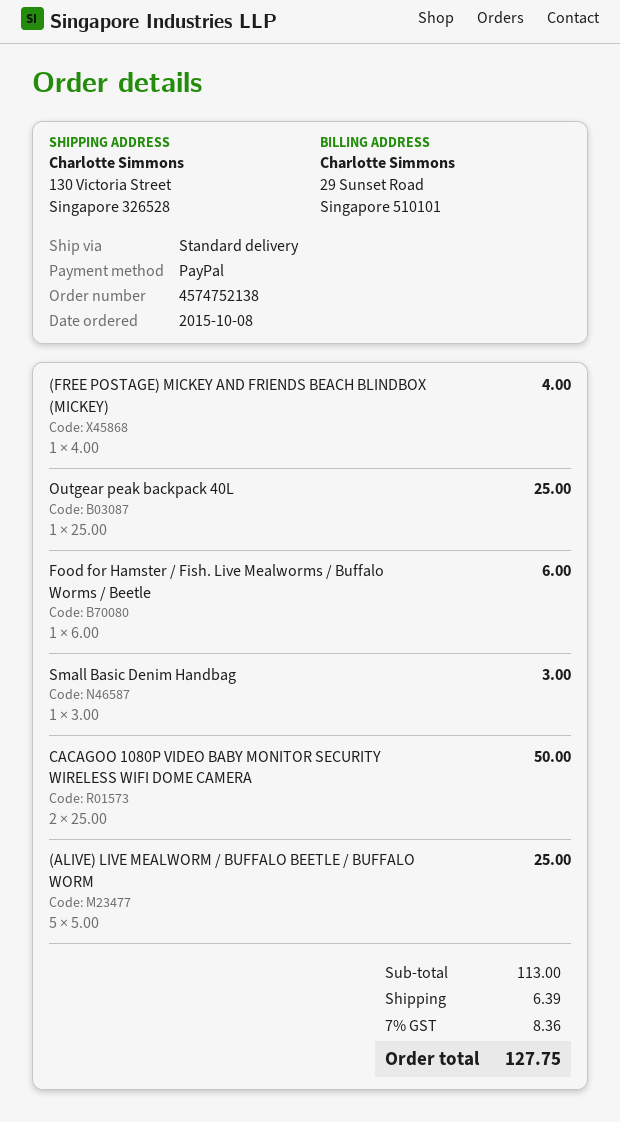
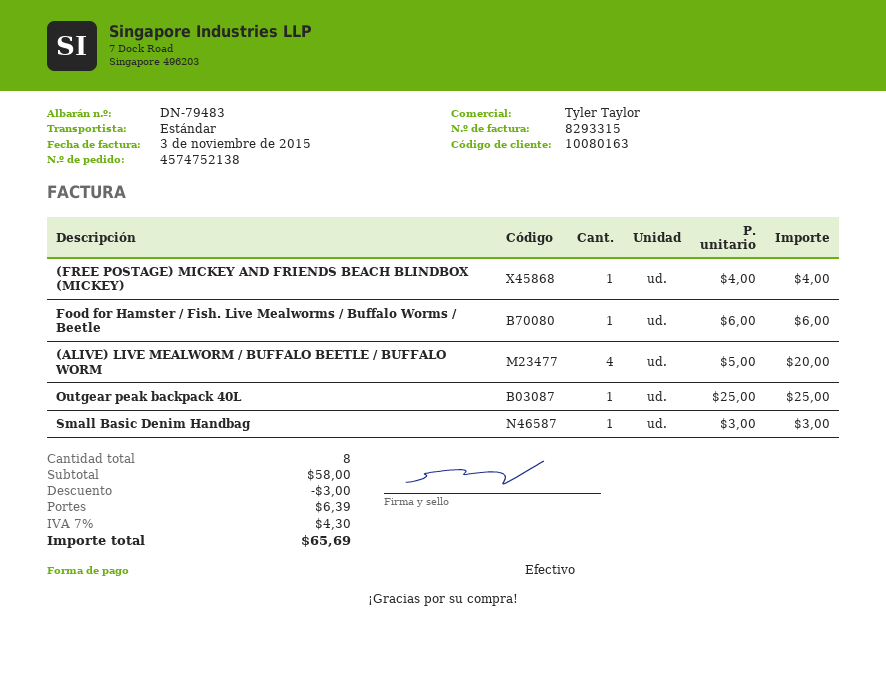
payment method: PayPal -> cash
CACAGOO 1080P VIDEO BABY MONITOR SECURITY WIRELESS WIFI DOME CAMERA: 2 x 25.00 = 50.00 -> none
(ALIVE) LIVE MEALWORM / BUFFALO BEETLE / BUFFALO WORM: 5 x 5.00 = 25.00 -> 4 x 5.00 = 20.00
subtotal: 113.00 -> 58.00
discount: none -> 3.00
tax: 7% = 8.36 -> 7% = 4.30
total: 127.75 -> 65.69

